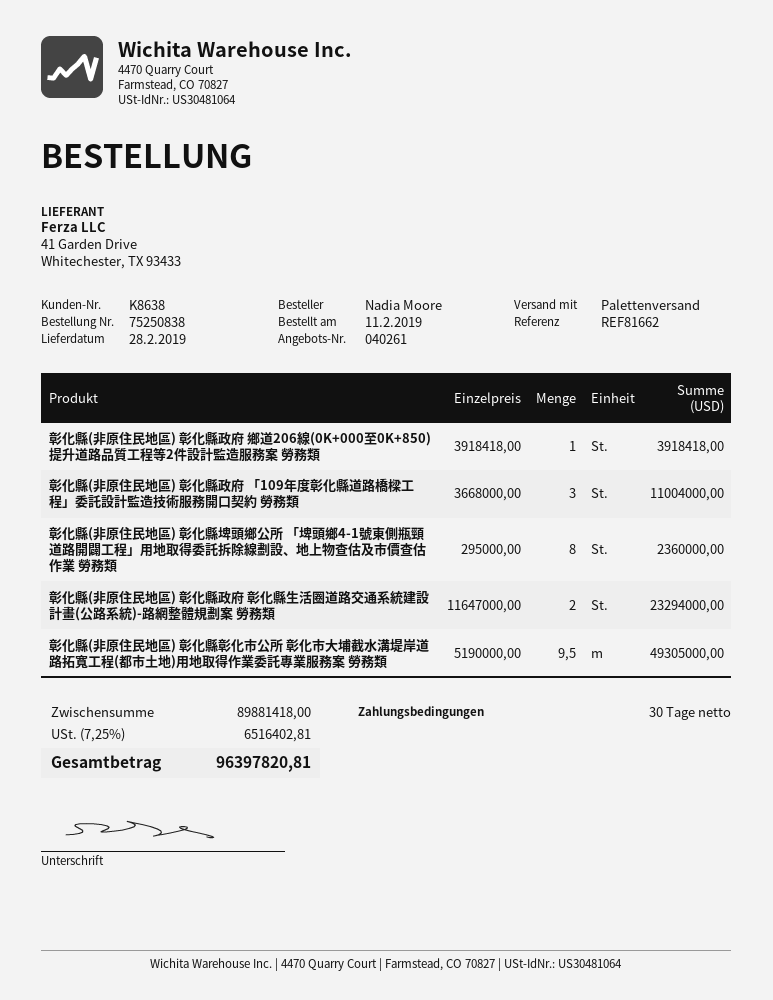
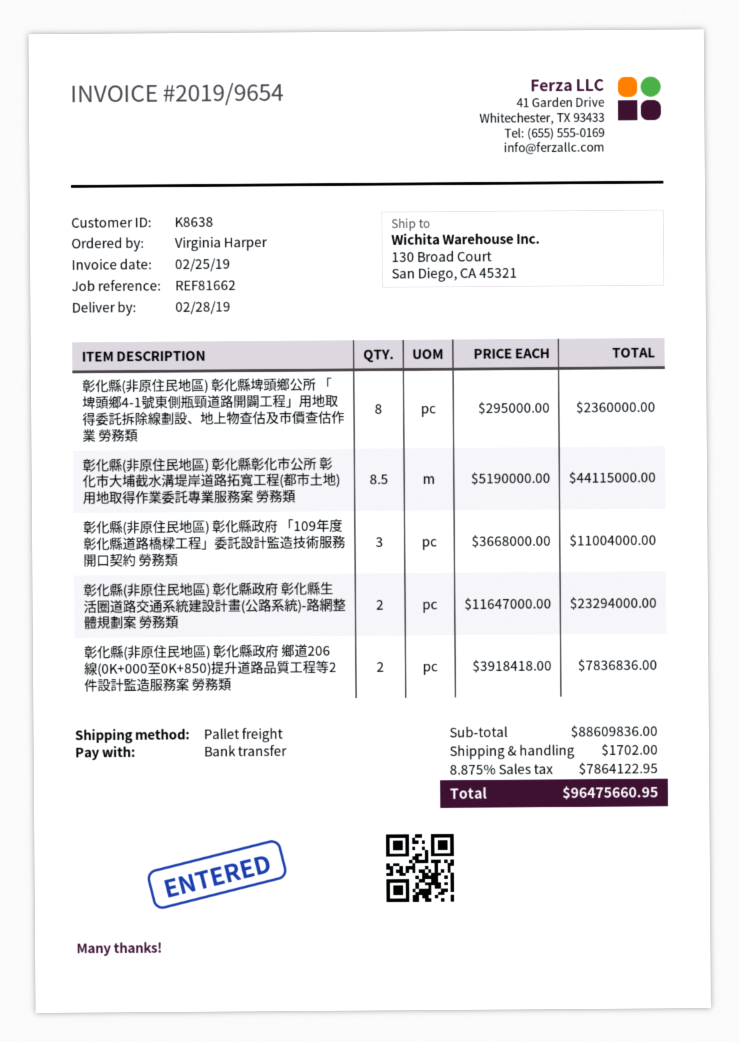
ordered by: Nadia Moore -> Virginia Harper
彰化縣(非原住民地區) 彰化縣政府 鄉道206線(0K+000至0K+850)提升道路品質工程等2件設計監造服務案 勞務類: 1 x 3918418.00 = 3918418.00 -> 2 x 3918418.00 = 7836836.00
彰化縣(非原住民地區) 彰化縣彰化市公所 彰化市大埔截水溝堤岸道路拓寬工程(都市土地)用地取得作業委託專業服務案 勞務類: 9.5 x 5190000.00 = 49305000.00 -> 8.5 x 5190000.00 = 44115000.00
subtotal: 89881418.00 -> 88609836.00
shipping: none -> 1702.00
tax: 7.25% = 6516402.81 -> 8.875% = 7864122.95
total: 96397820.81 -> 96475660.95

